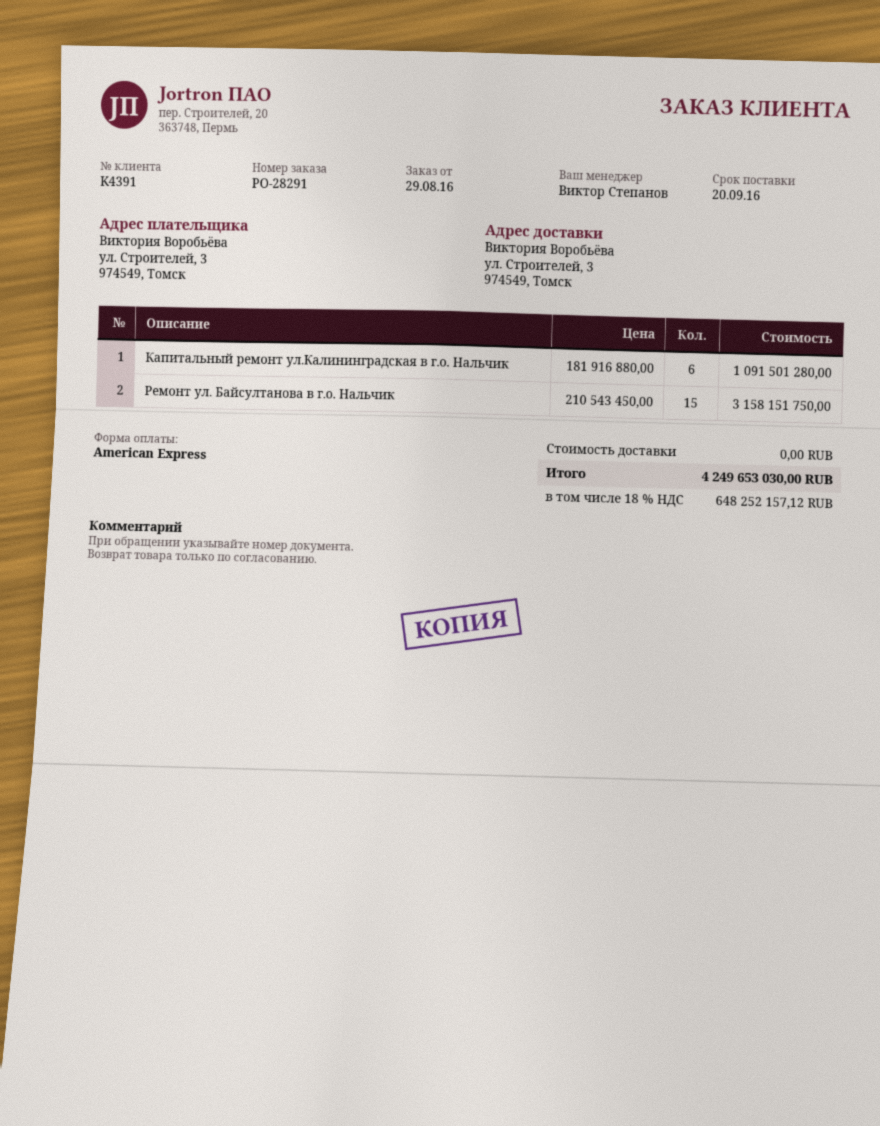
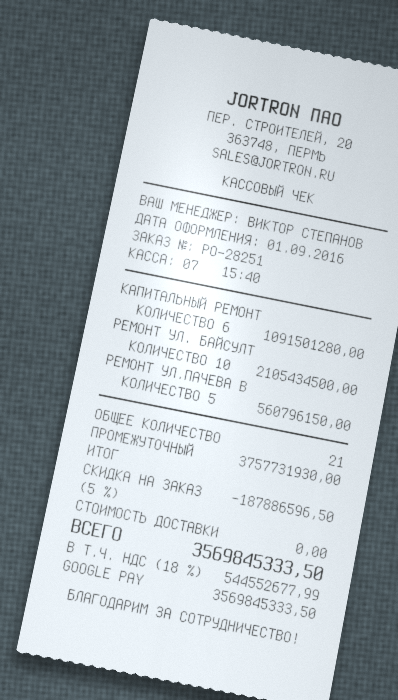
order number: PO-28291 -> PO-28251
order date: 2016-08-29 -> 2016-09-01
payment method: American Express -> Google Pay
Ремонт ул. Байсултанова в г.о. Нальчик: 15 for 3158151750.00 -> 10 for 2105434500.00
РЕМОНТ УЛ.ПАЧЕВА В: none -> 5 for 560796150.00
discount: none -> 5% = 187886596.50
tax: 18% = 648252157.12 -> 18% = 544552677.99
total: 4249653030.00 -> 3569845333.50

